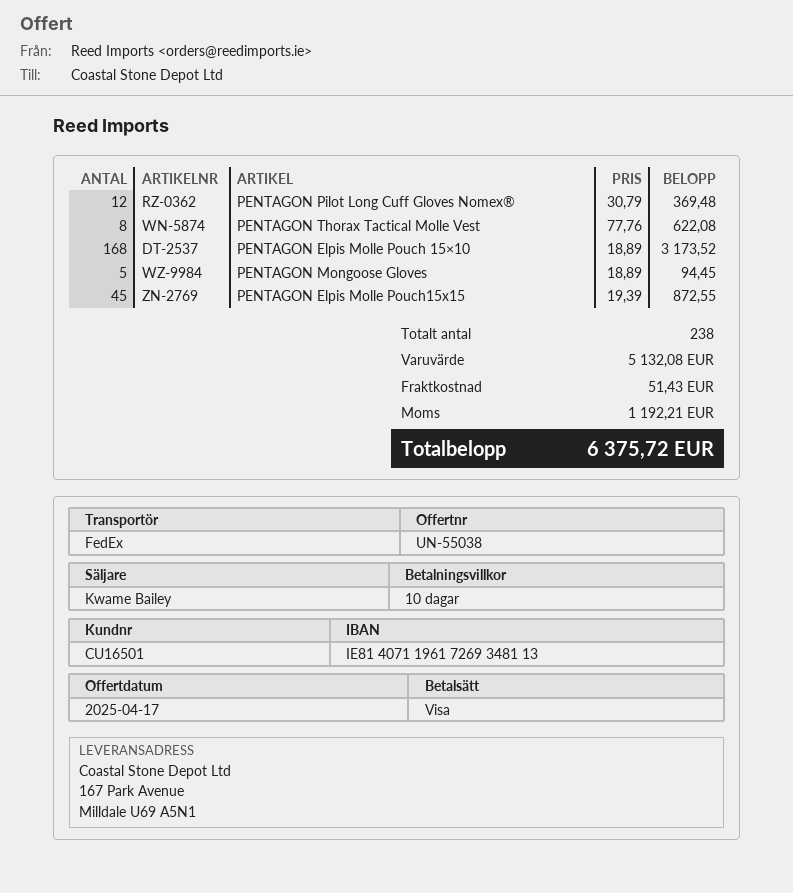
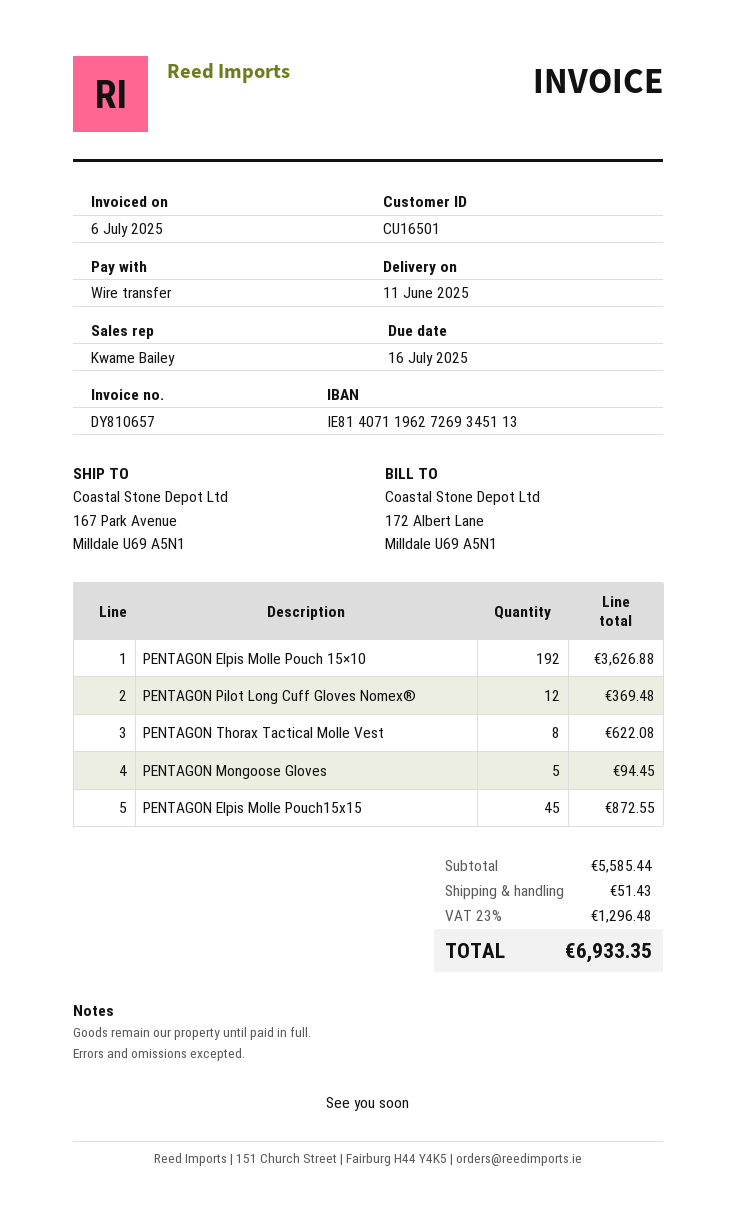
payment method: Visa -> bank transfer
bank account: IE81407119617269348113 -> IE81407119627269345113
PENTAGON Elpis Molle Pouch 15×10: 168 for 3173.52 -> 192 for 3626.88
subtotal: 5132.08 -> 5585.44
tax: 1192.21 -> 1296.48
total: 6375.72 -> 6933.35

